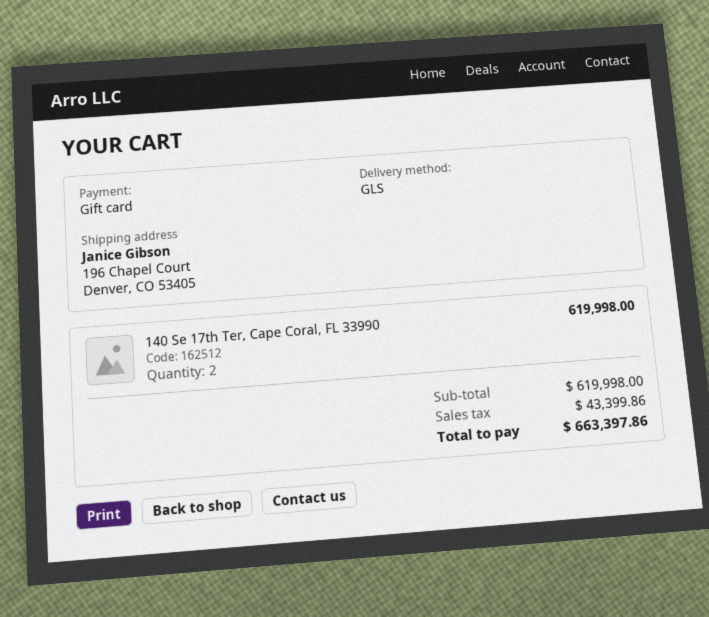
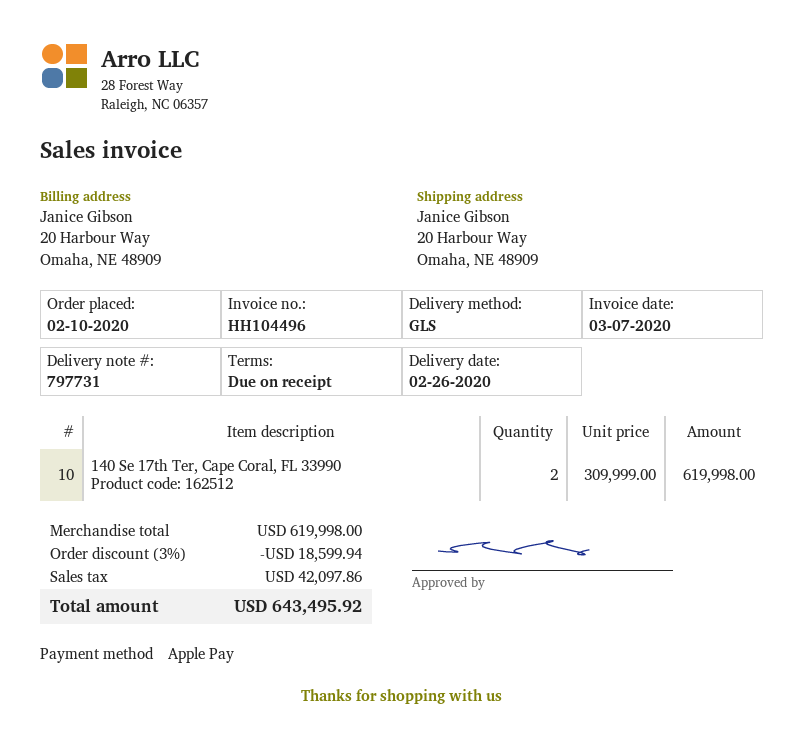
payment method: gift card -> Apple Pay
ship to: 196 Chapel Court, Denver, CO 53405 -> 20 Harbour Way, Omaha, NE 48909
discount: none -> 3% = 18599.94
tax: 43399.86 -> 42097.86
total: 663397.86 -> 643495.92

